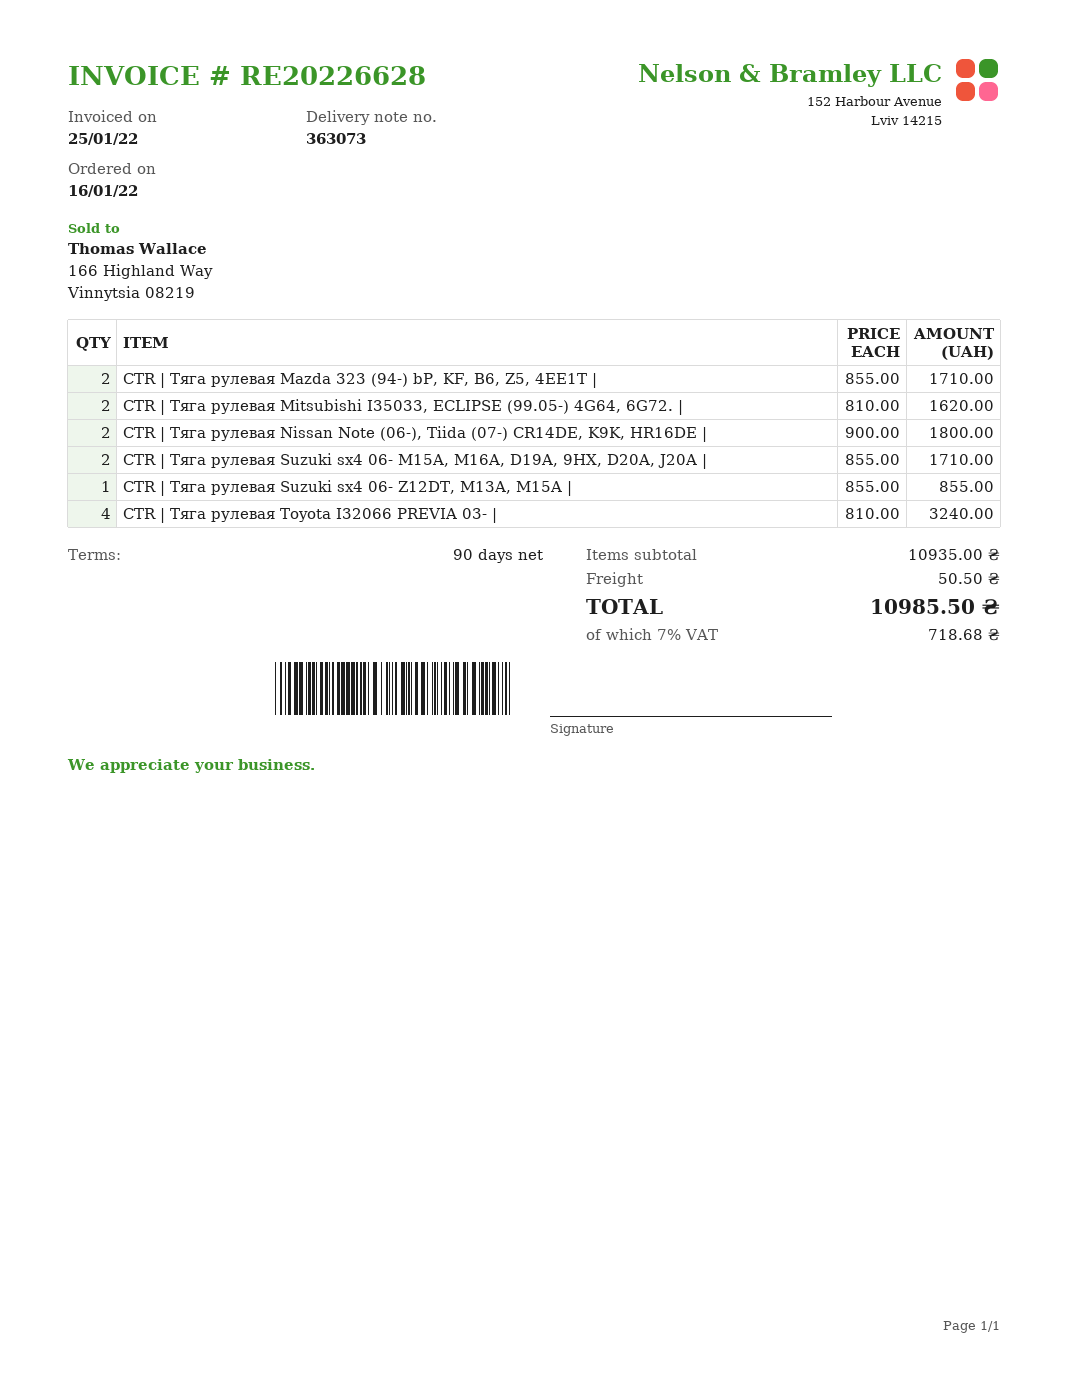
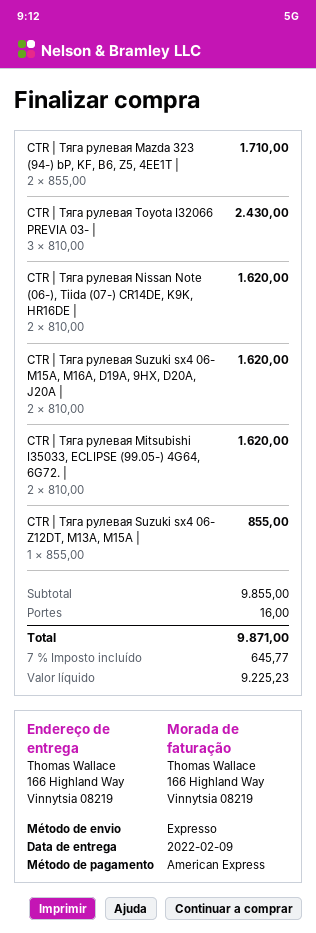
CTR | Тяга рулевая Nissan Note (06-), Tiida (07-) CR14DE, K9K, HR16DE |: 2 x 900.00 = 1800.00 -> 2 x 810.00 = 1620.00
CTR | Тяга рулевая Suzuki sx4 06- M15A, M16A, D19A, 9HX, D20A, J20A |: 2 x 855.00 = 1710.00 -> 2 x 810.00 = 1620.00
CTR | Тяга рулевая Toyota I32066 PREVIA 03- |: 4 x 810.00 = 3240.00 -> 3 x 810.00 = 2430.00
subtotal: 10935.00 -> 9855.00
shipping: 50.50 -> 16.00
tax: 7% = 718.68 -> 7% = 645.77
total: 10985.50 -> 9871.00

